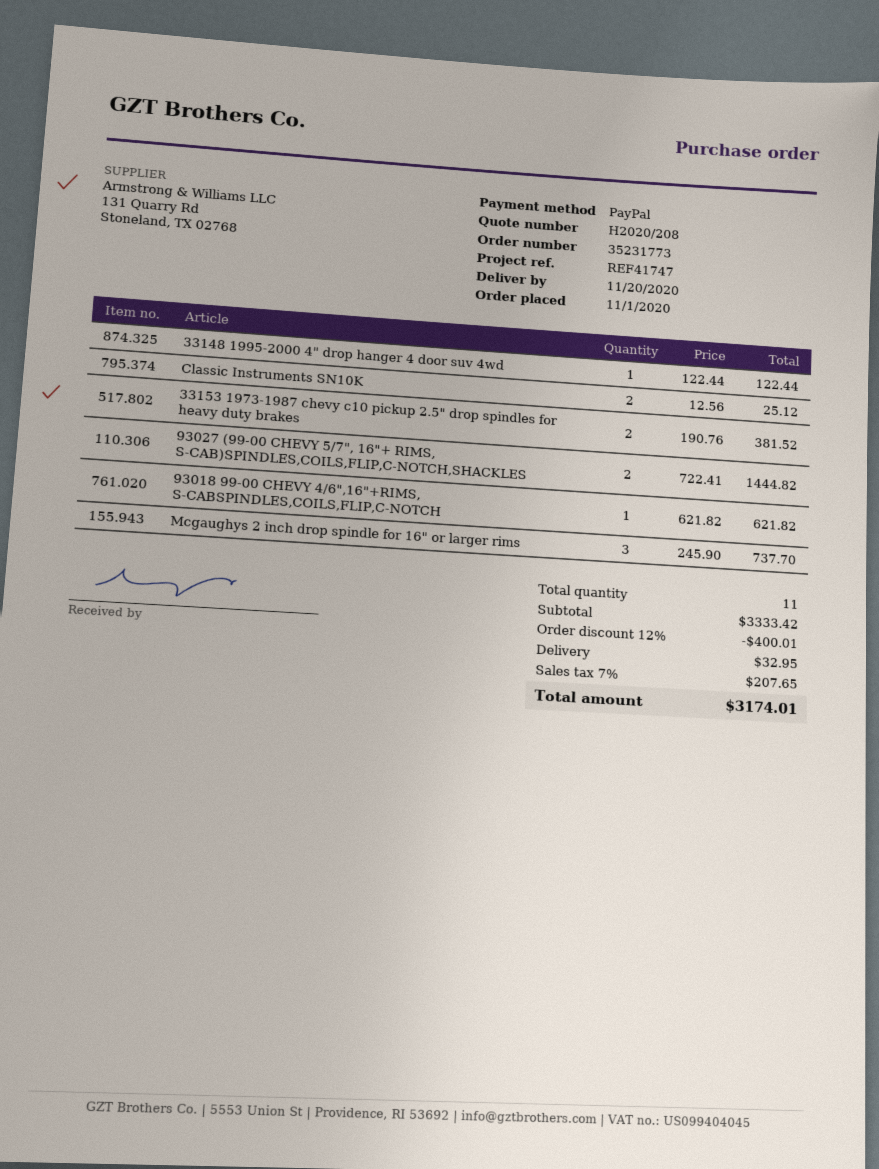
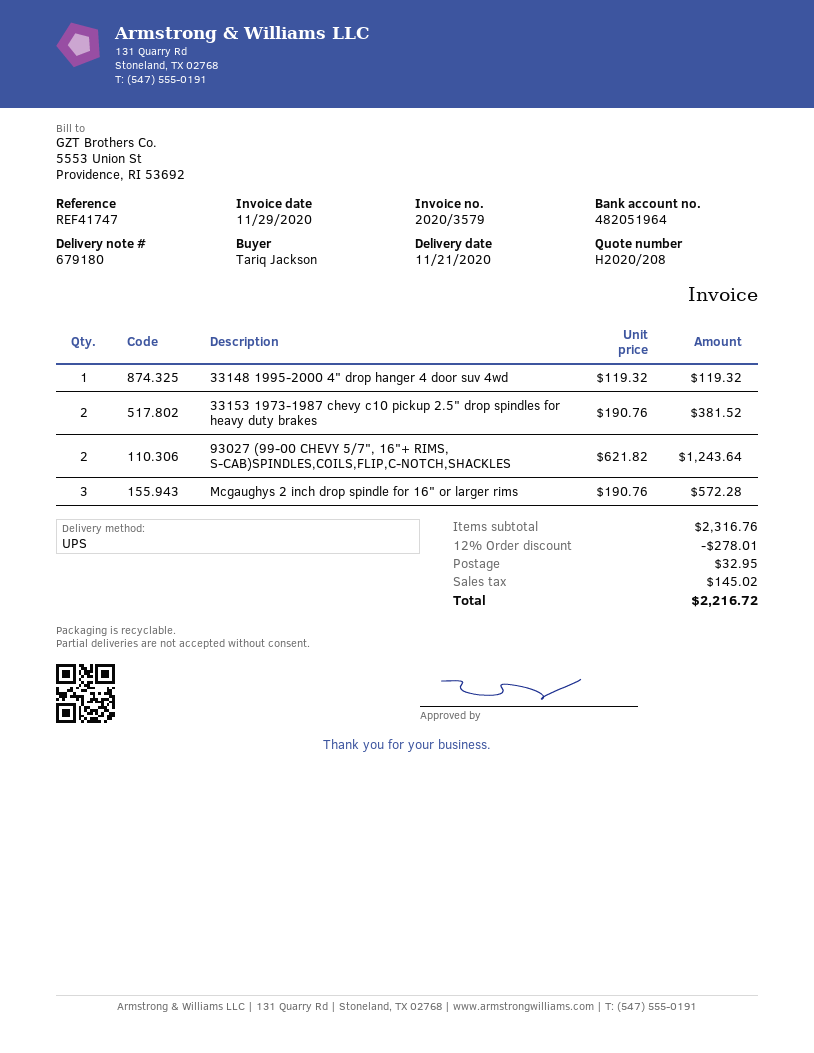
delivery date: 2020-11-20 -> 2020-11-21
33148 1995-2000 4" drop hanger 4 door suv 4wd: 1 x 122.44 = 122.44 -> 1 x 119.32 = 119.32
Classic Instruments SN10K: 2 x 12.56 = 25.12 -> none
93027 (99-00 CHEVY 5/7", 16"+ RIMS, S-CAB)SPINDLES,COILS,FLIP,C-NOTCH,SHACKLES: 2 x 722.41 = 1444.82 -> 2 x 621.82 = 1243.64
93018 99-00 CHEVY 4/6",16"+RIMS, S-CABSPINDLES,COILS,FLIP,C-NOTCH: 1 x 621.82 = 621.82 -> none
Mcgaughys 2 inch drop spindle for 16" or larger rims: 3 x 245.90 = 737.70 -> 3 x 190.76 = 572.28
subtotal: 3333.42 -> 2316.76
discount: 12% = 400.01 -> 12% = 278.01
tax: 207.65 -> 145.02
total: 3174.01 -> 2216.72

